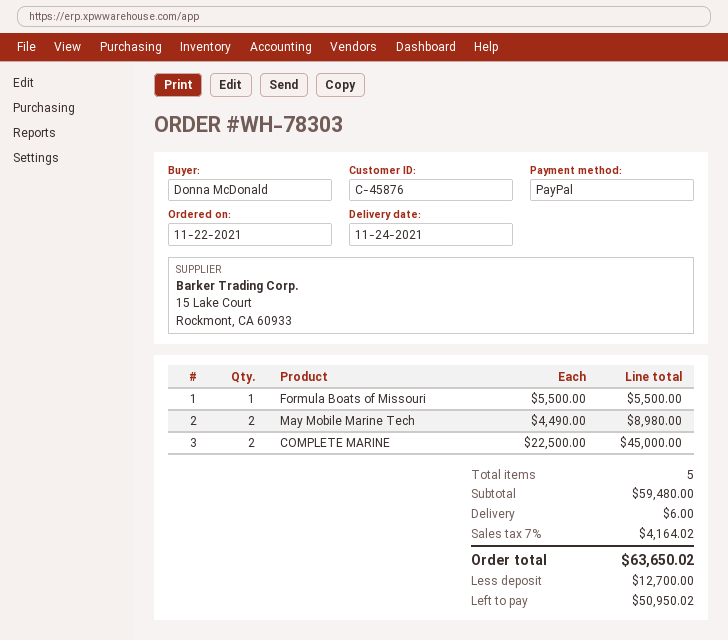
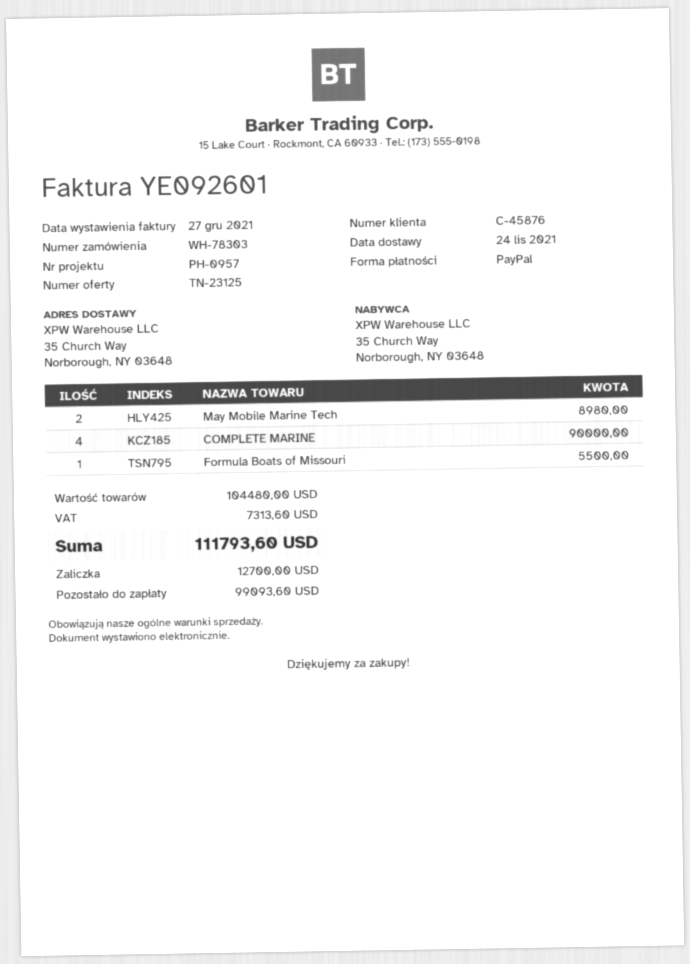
COMPLETE MARINE: 2 for 45000.00 -> 4 for 90000.00
subtotal: 59480.00 -> 104480.00
shipping: 6.00 -> none
tax: 4164.02 -> 7313.60
total: 63650.02 -> 111793.60
balance: 50950.02 -> 99093.60

